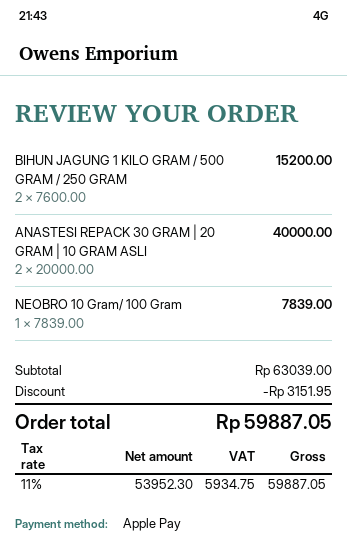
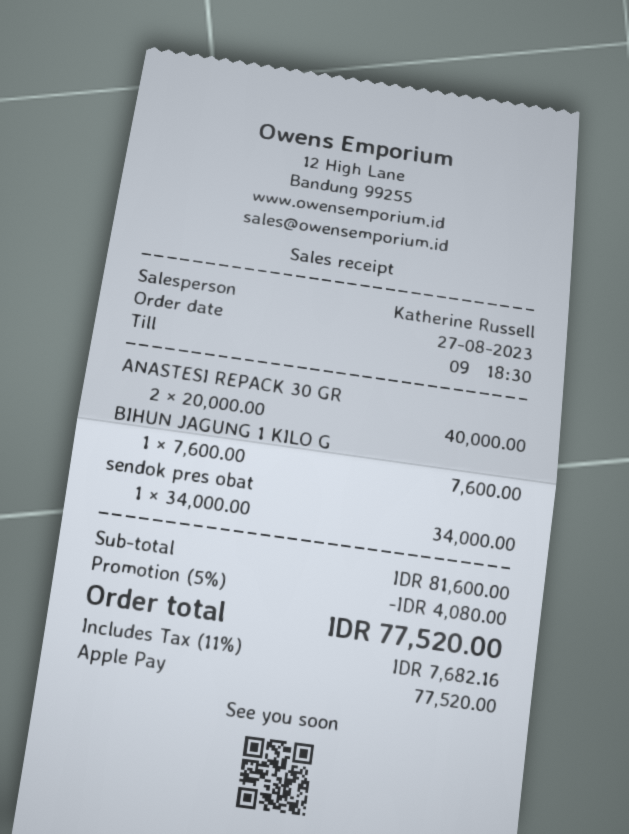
BIHUN JAGUNG 1 KILO GRAM / 500 GRAM / 250 GRAM: 2 x 7600.00 = 15200.00 -> 1 x 7600.00 = 7600.00
NEOBRO 10 Gram/ 100 Gram: 1 x 7839.00 = 7839.00 -> none
sendok pres obat: none -> 1 x 34000.00 = 34000.00
subtotal: 63039.00 -> 81600.00
discount: 3151.95 -> 4080.00
tax: 11% = 5934.75 -> 11% = 7682.16
total: 59887.05 -> 77520.00

